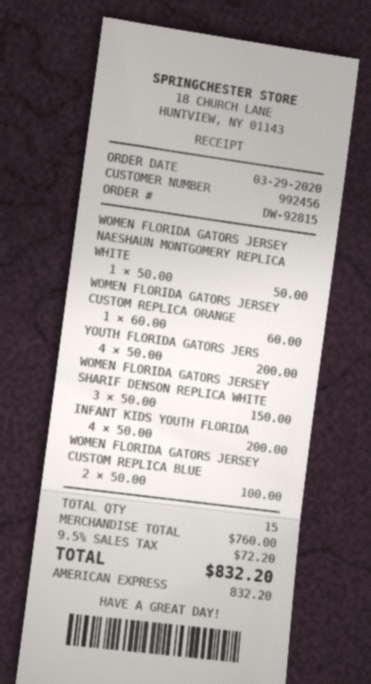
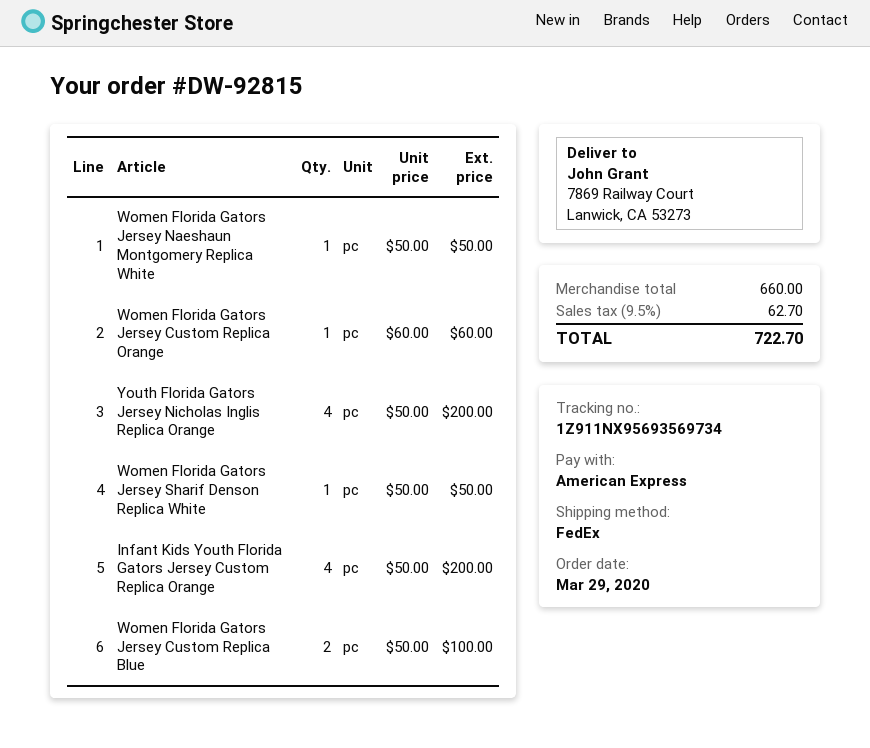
WOMEN FLORIDA GATORS JERSEY SHARIF DENSON REPLICA WHITE: 3 x 50.00 = 150.00 -> 1 x 50.00 = 50.00
subtotal: 760.00 -> 660.00
tax: 9.5% = 72.20 -> 9.5% = 62.70
total: 832.20 -> 722.70

